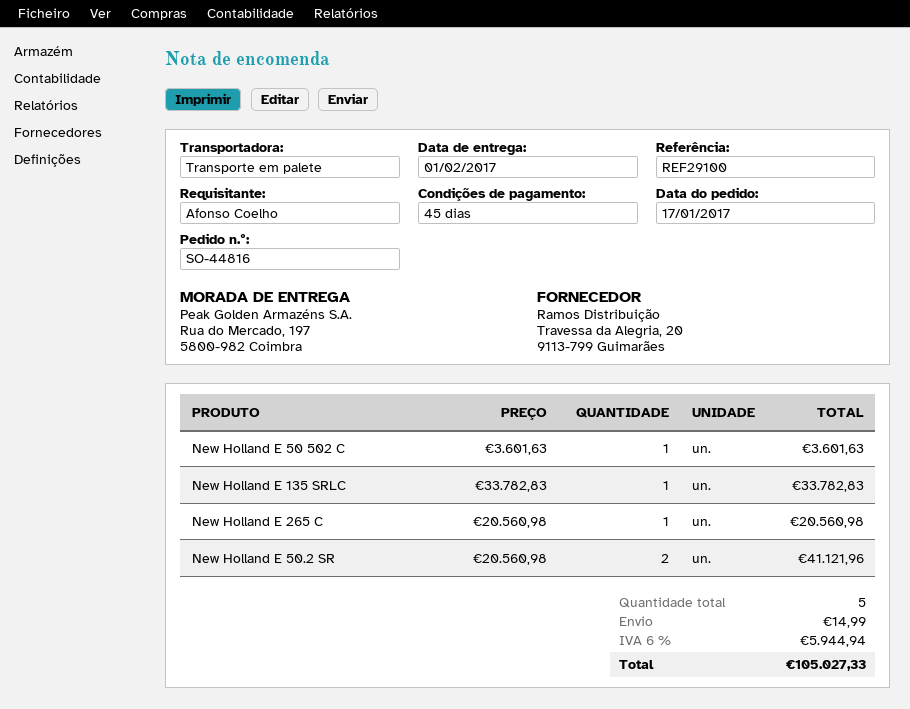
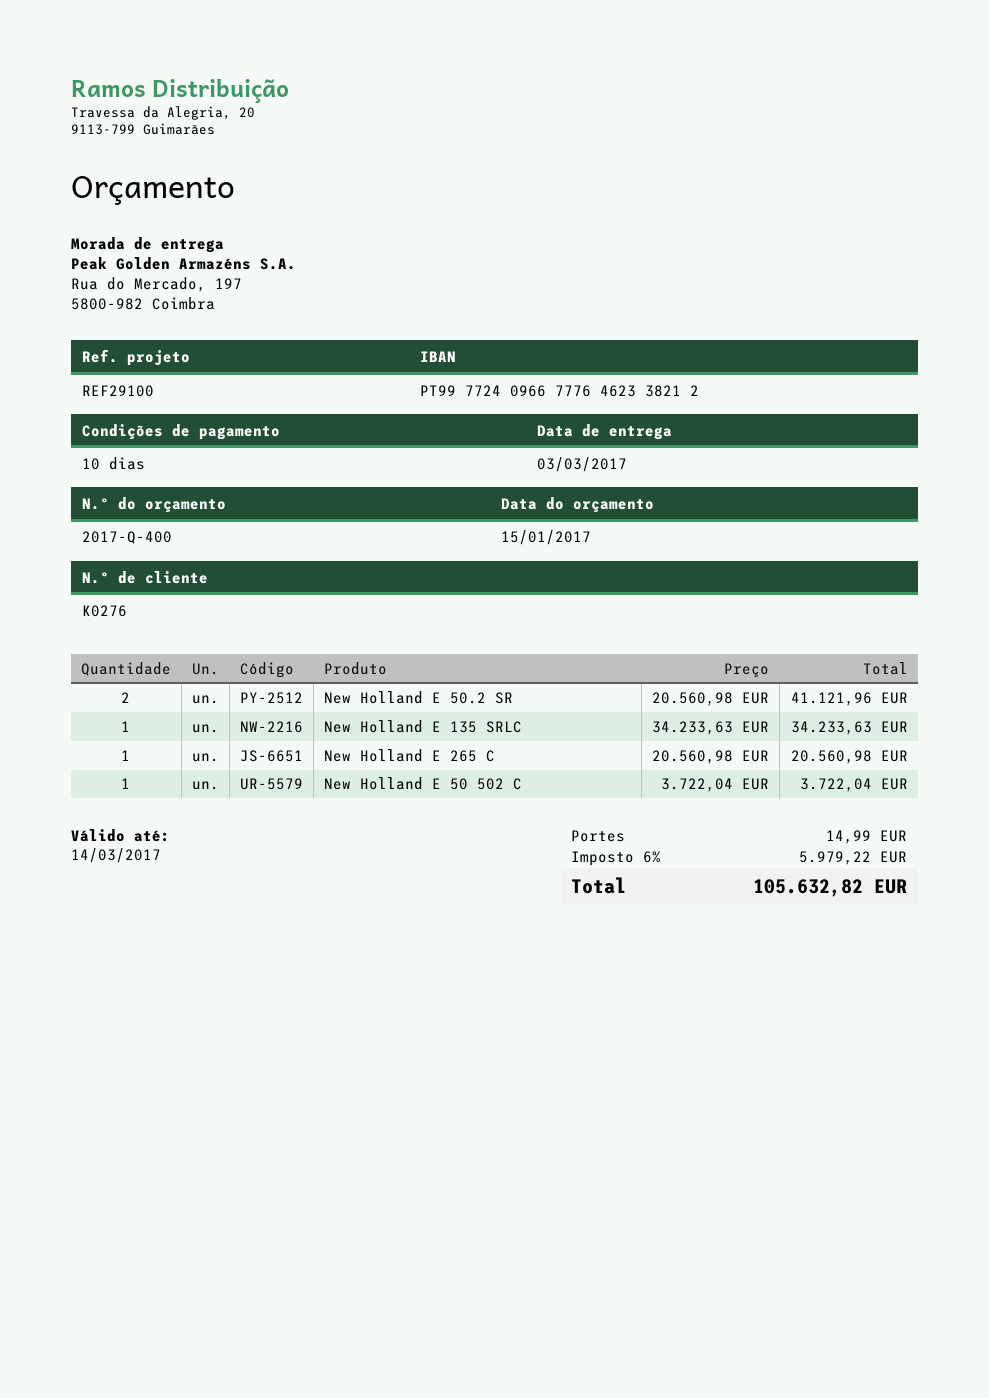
delivery date: 2017-02-01 -> 2017-03-03
payment terms: 45 days -> 10 days
New Holland E 50 502 C: 1 x 3601.63 = 3601.63 -> 1 x 3722.04 = 3722.04
New Holland E 135 SRLC: 1 x 33782.83 = 33782.83 -> 1 x 34233.63 = 34233.63
tax: 6% = 5944.94 -> 6% = 5979.22
total: 105027.33 -> 105632.82

